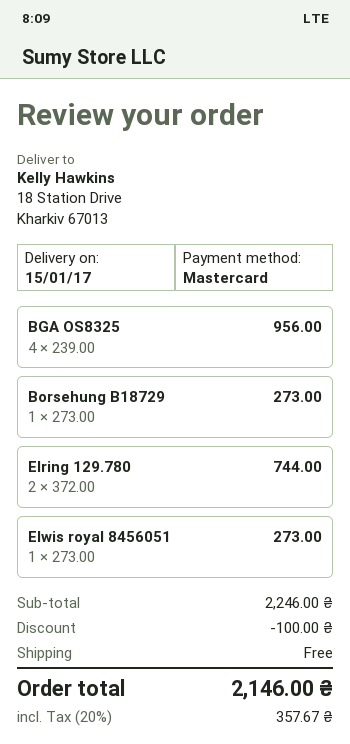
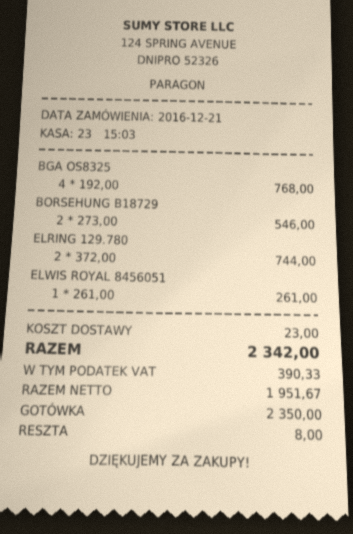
payment method: Mastercard -> cash
BGA OS8325: 4 x 239.00 = 956.00 -> 4 x 192.00 = 768.00
Borsehung B18729: 1 x 273.00 = 273.00 -> 2 x 273.00 = 546.00
Elwis royal 8456051: 1 x 273.00 = 273.00 -> 1 x 261.00 = 261.00
discount: 100.00 -> none
shipping: 0.00 -> 23.00
tax: 357.67 -> 390.33
total: 2146.00 -> 2342.00

